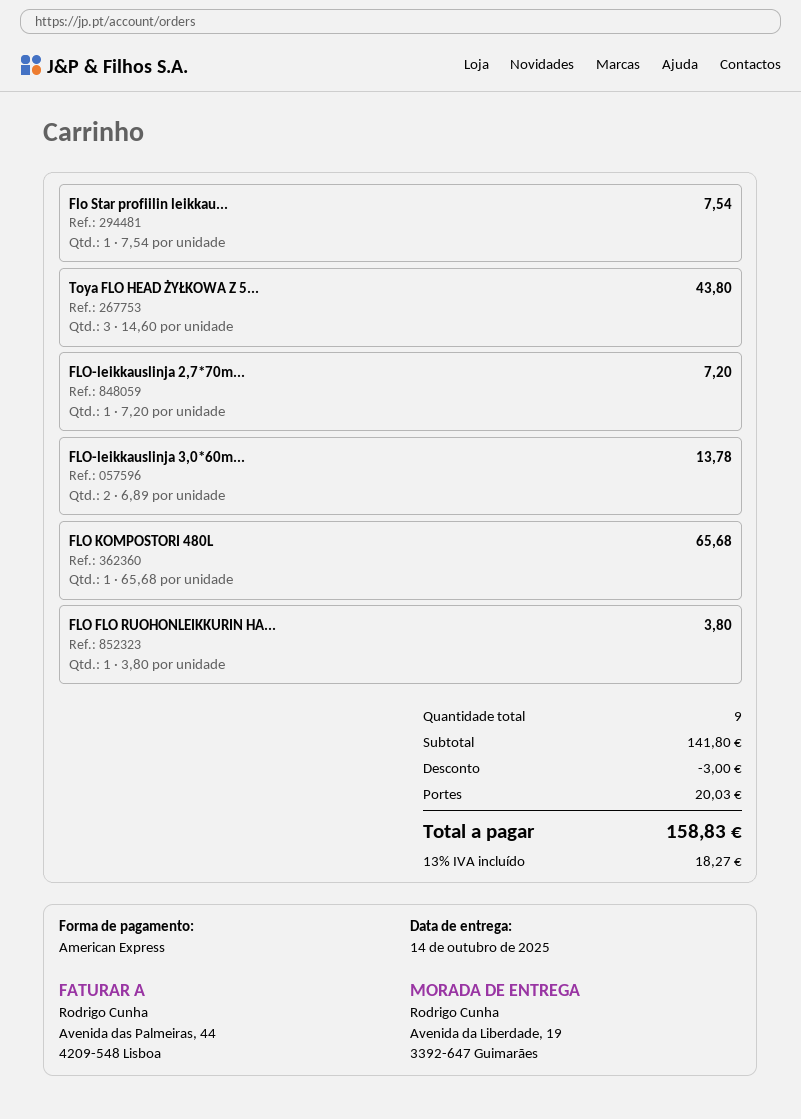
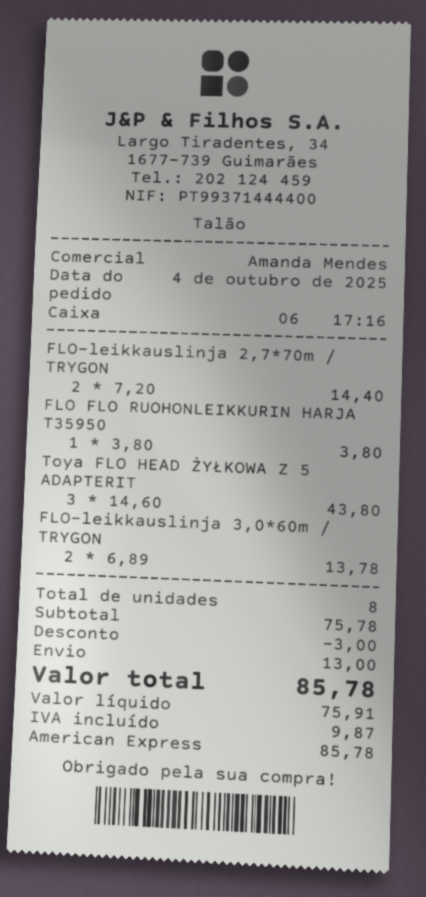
Flo Star profiilin leikkau...: 1 x 7.54 = 7.54 -> none
FLO-leikkauslinja 2,7*70m...: 1 x 7.20 = 7.20 -> 2 x 7.20 = 14.40
FLO KOMPOSTORI 480L: 1 x 65.68 = 65.68 -> none
total quantity: 9 -> 8
subtotal: 141.80 -> 75.78
shipping: 20.03 -> 13.00
tax: 18.27 -> 9.87
total: 158.83 -> 85.78

